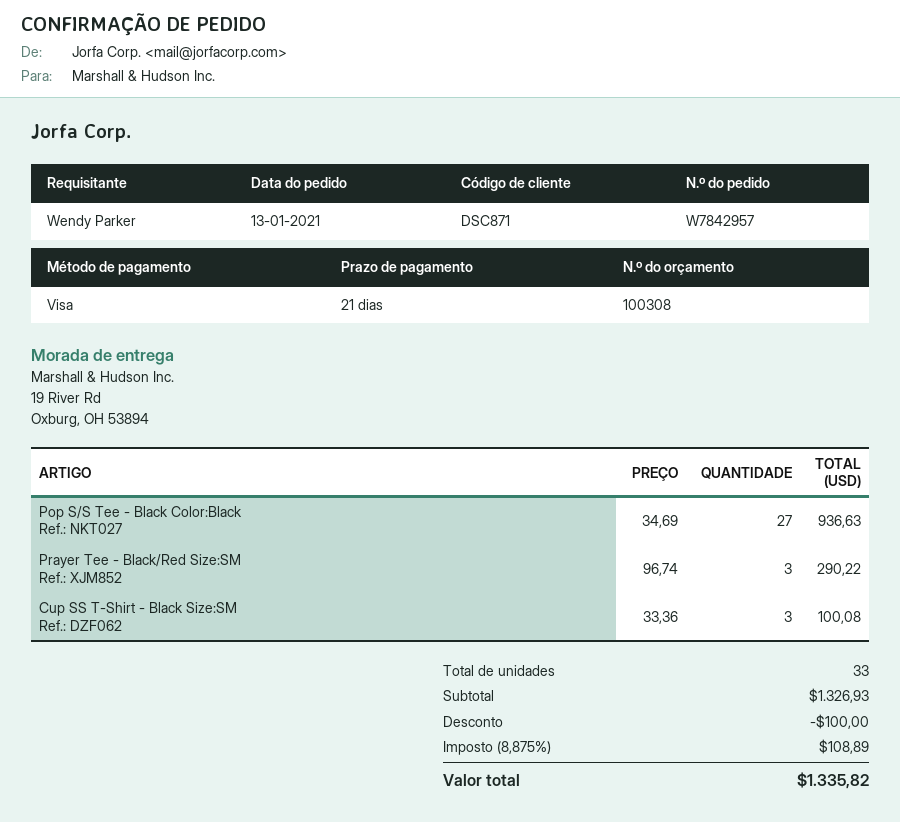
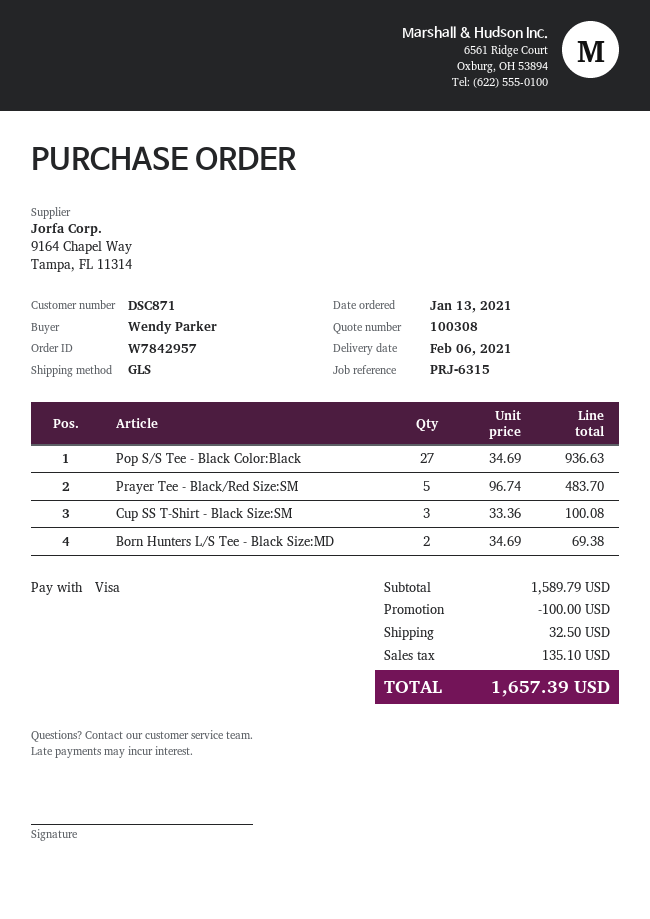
Prayer Tee - Black/Red Size:SM: 3 x 96.74 = 290.22 -> 5 x 96.74 = 483.70
Born Hunters L/S Tee - Black Size:MD: none -> 2 x 34.69 = 69.38
subtotal: 1326.93 -> 1589.79
shipping: none -> 32.50
tax: 108.89 -> 135.10
total: 1335.82 -> 1657.39

